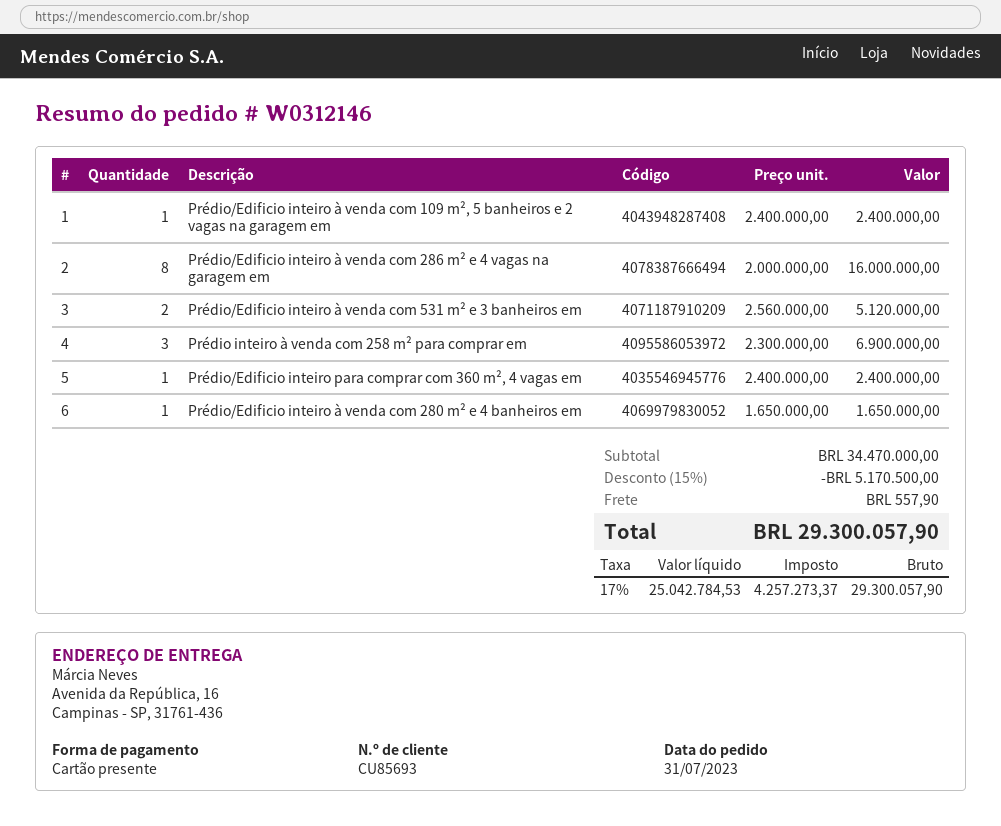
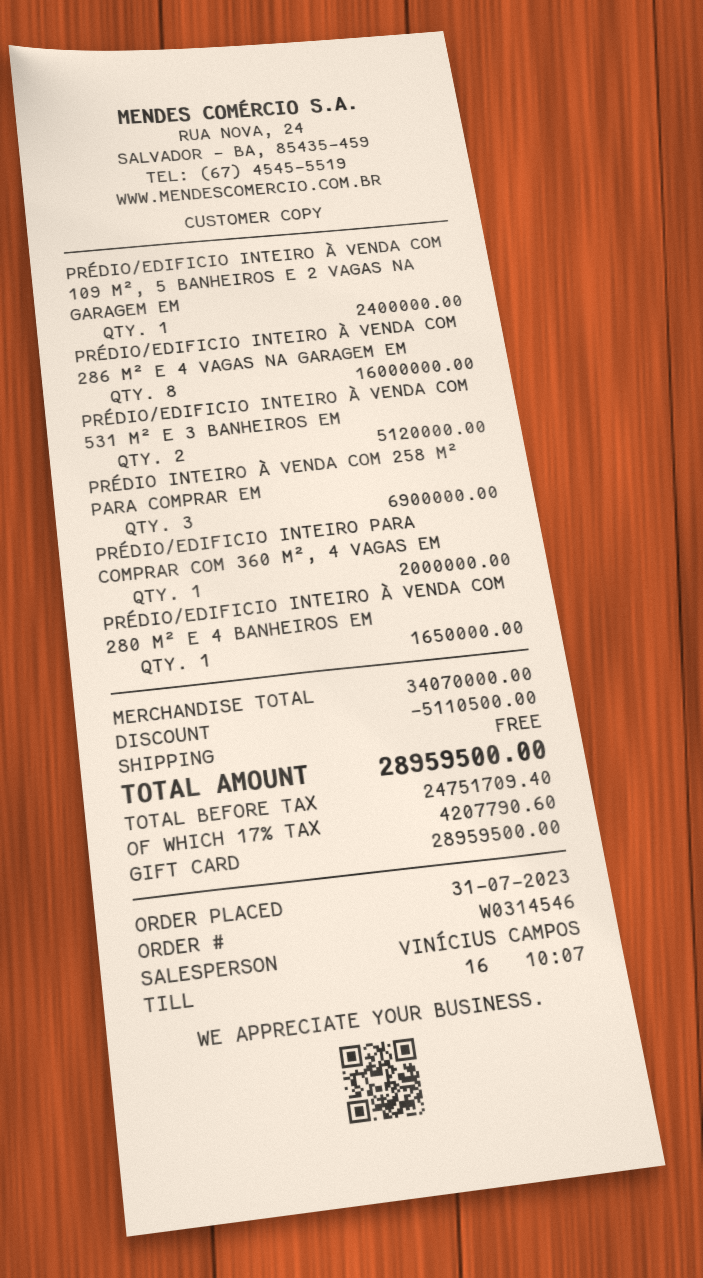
order number: W0312146 -> W0314546
Prédio/Edificio inteiro para comprar com 360 m², 4 vagas em: 1 for 2400000.00 -> 1 for 2000000.00
subtotal: 34470000.00 -> 34070000.00
discount: 5170500.00 -> 5110500.00
shipping: 557.90 -> 0.00
net: 25042784.53 -> 24751709.40
tax: 17% = 4257273.37 -> 17% = 4207790.60
total: 29300057.90 -> 28959500.00

